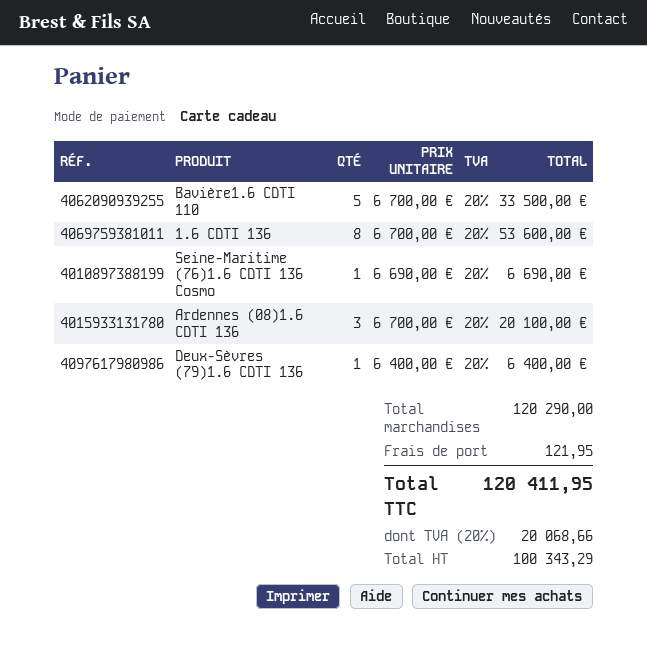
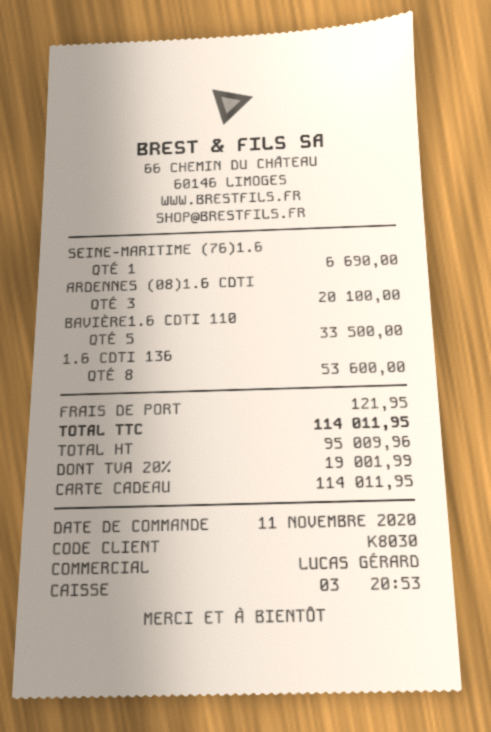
Deux-Sèvres (79)1.6 CDTI 136: 1 for 6400.00 -> none
net: 100343.29 -> 95009.96
tax: 20% = 20068.66 -> 20% = 19001.99
total: 120411.95 -> 114011.95

